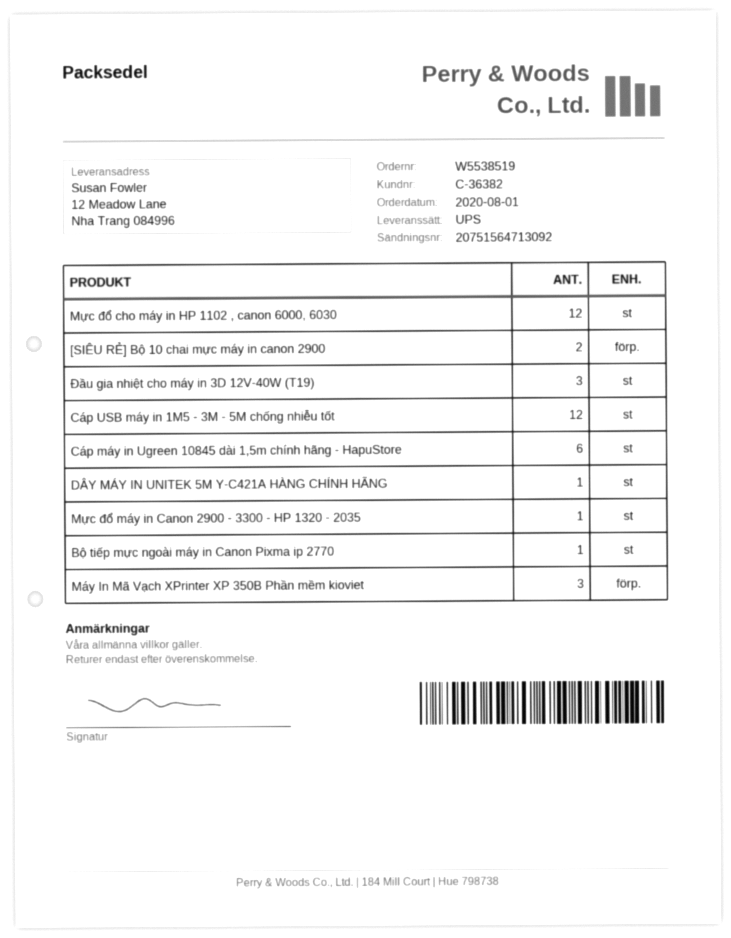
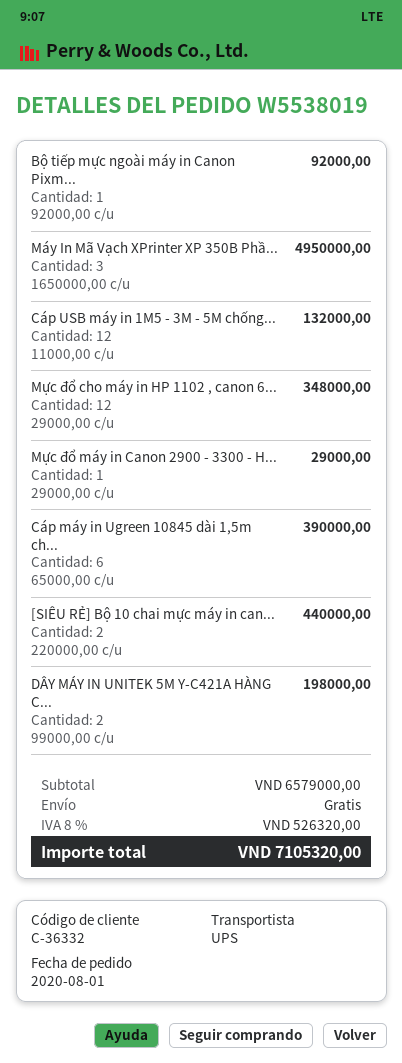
order number: W5538519 -> W5538019
customer number: C-36382 -> C-36332
Đầu gia nhiệt cho máy in 3D 12V-40W (T19): 3 -> none
DÂY MÁY IN UNITEK 5M Y-C421A HÀNG CHÍNH HÃNG: 1 -> 2

